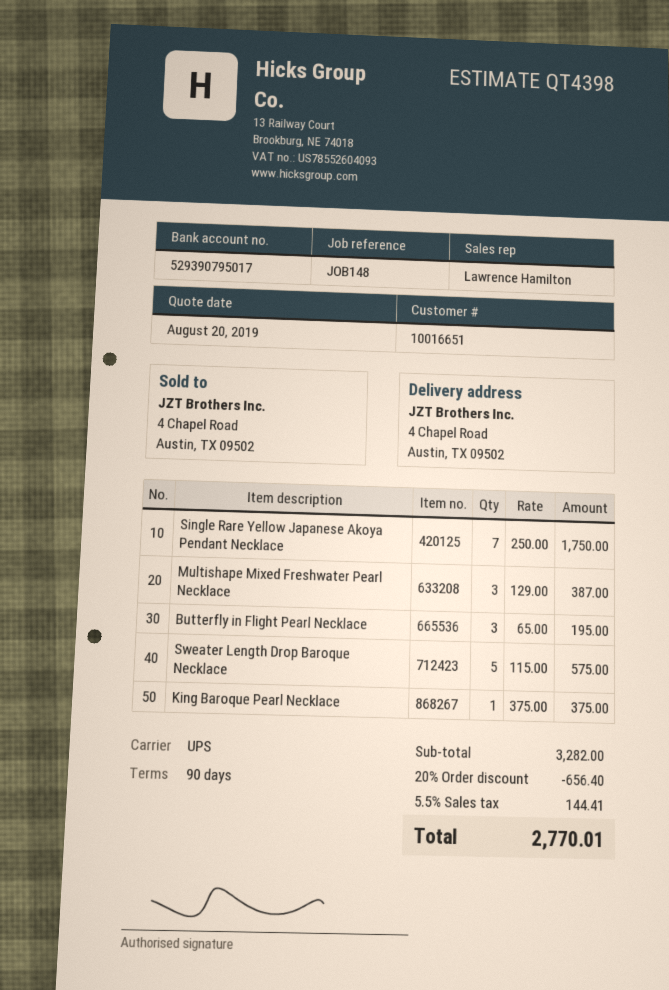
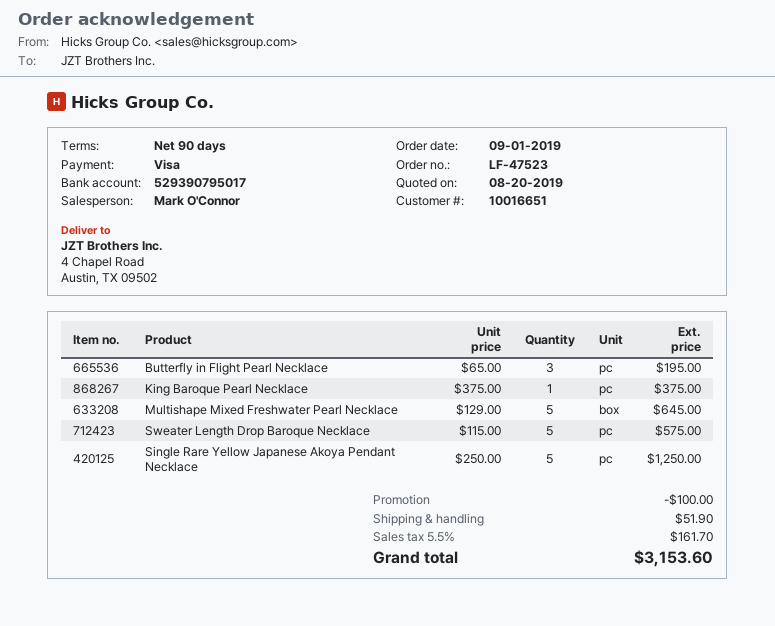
sales rep: Lawrence Hamilton -> Mark O'Connor
Single Rare Yellow Japanese Akoya Pendant Necklace: 7 x 250.00 = 1750.00 -> 5 x 250.00 = 1250.00
Multishape Mixed Freshwater Pearl Necklace: 3 x 129.00 = 387.00 -> 5 x 129.00 = 645.00
discount: 656.40 -> 100.00
shipping: none -> 51.90
tax: 5.5% = 144.41 -> 5.5% = 161.70
total: 2770.01 -> 3153.60

